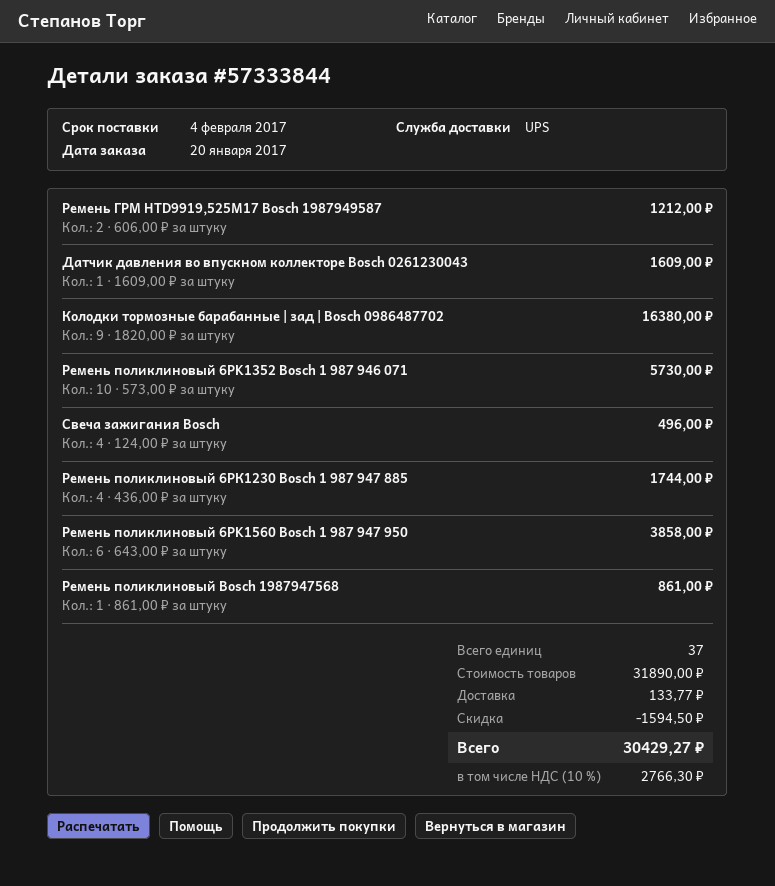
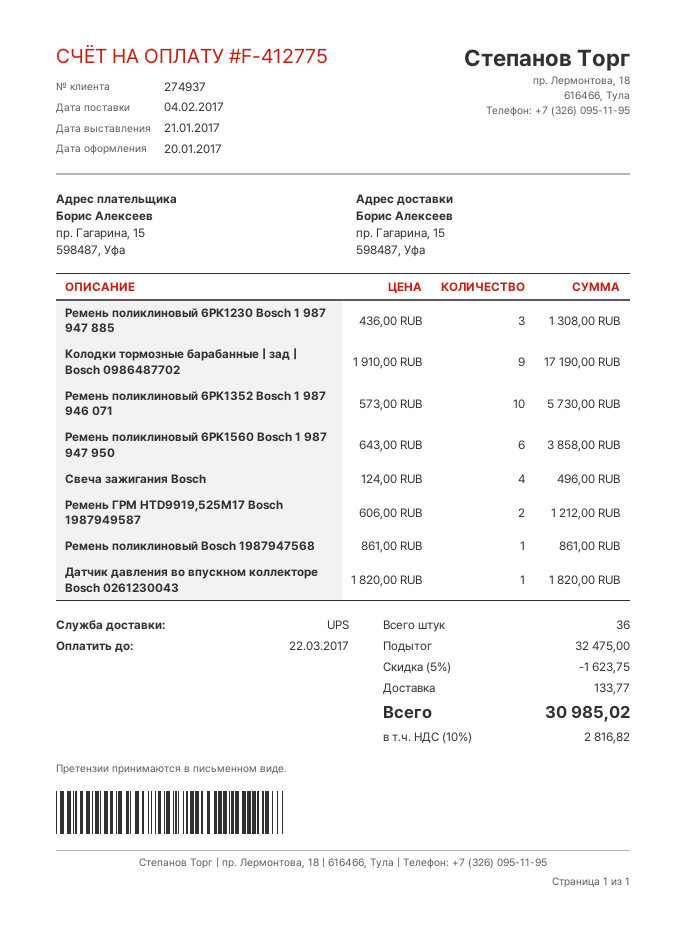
Датчик давления во впускном коллекторе Bosch 0261230043: 1 x 1609.00 = 1609.00 -> 1 x 1820.00 = 1820.00
Колодки тормозные барабанные | зад | Bosch 0986487702: 9 x 1820.00 = 16380.00 -> 9 x 1910.00 = 17190.00
Ремень поликлиновый 6РК1230 Bosch 1 987 947 885: 4 x 436.00 = 1744.00 -> 3 x 436.00 = 1308.00
total quantity: 37 -> 36
subtotal: 31890.00 -> 32475.00
discount: 1594.50 -> 1623.75
tax: 10% = 2766.30 -> 10% = 2816.82
total: 30429.27 -> 30985.02

